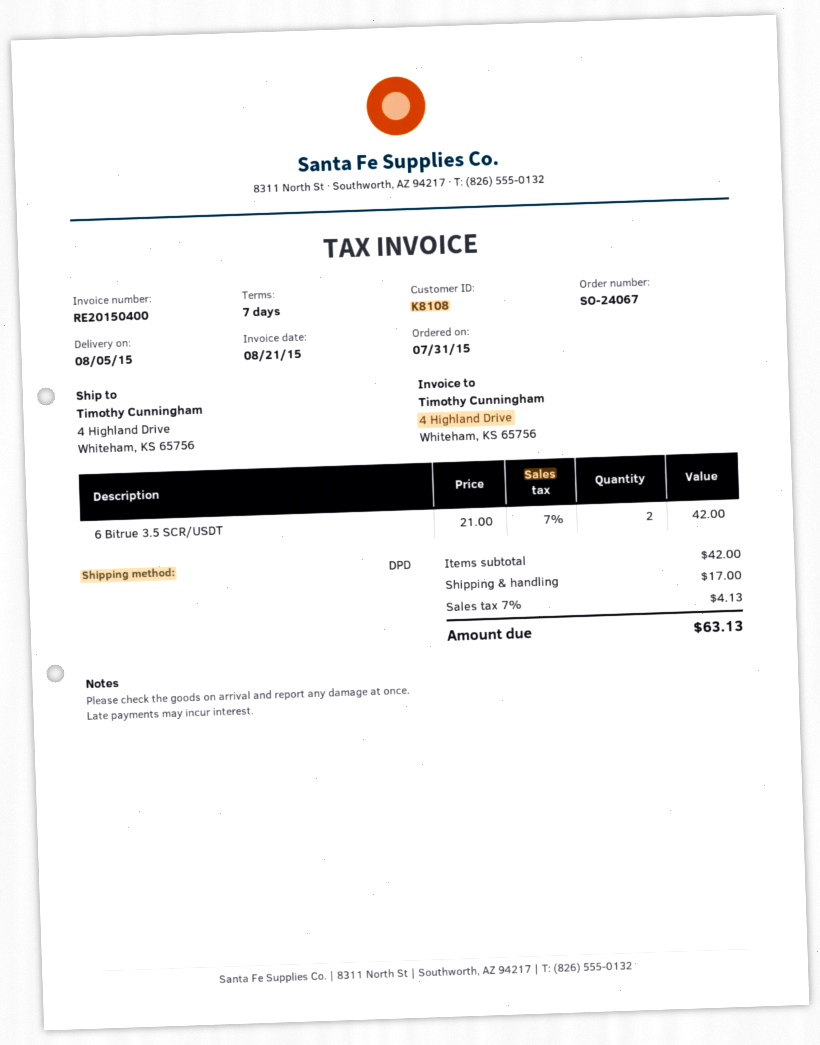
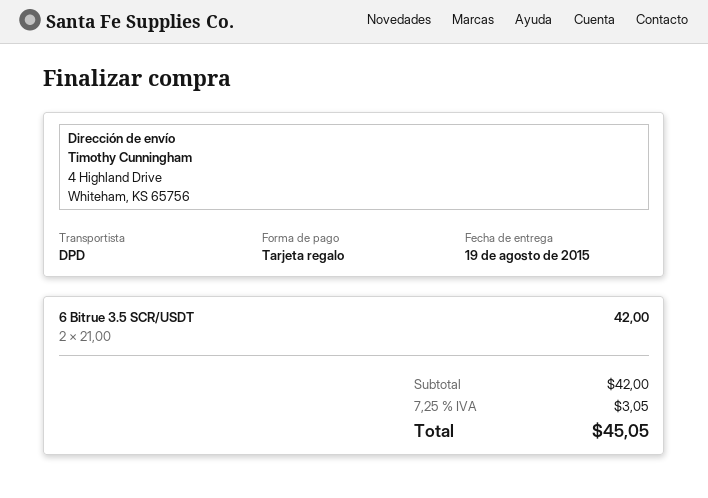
delivery date: 2015-08-05 -> 2015-08-19
shipping: 17.00 -> none
tax: 7% = 4.13 -> 7.25% = 3.05
total: 63.13 -> 45.05

